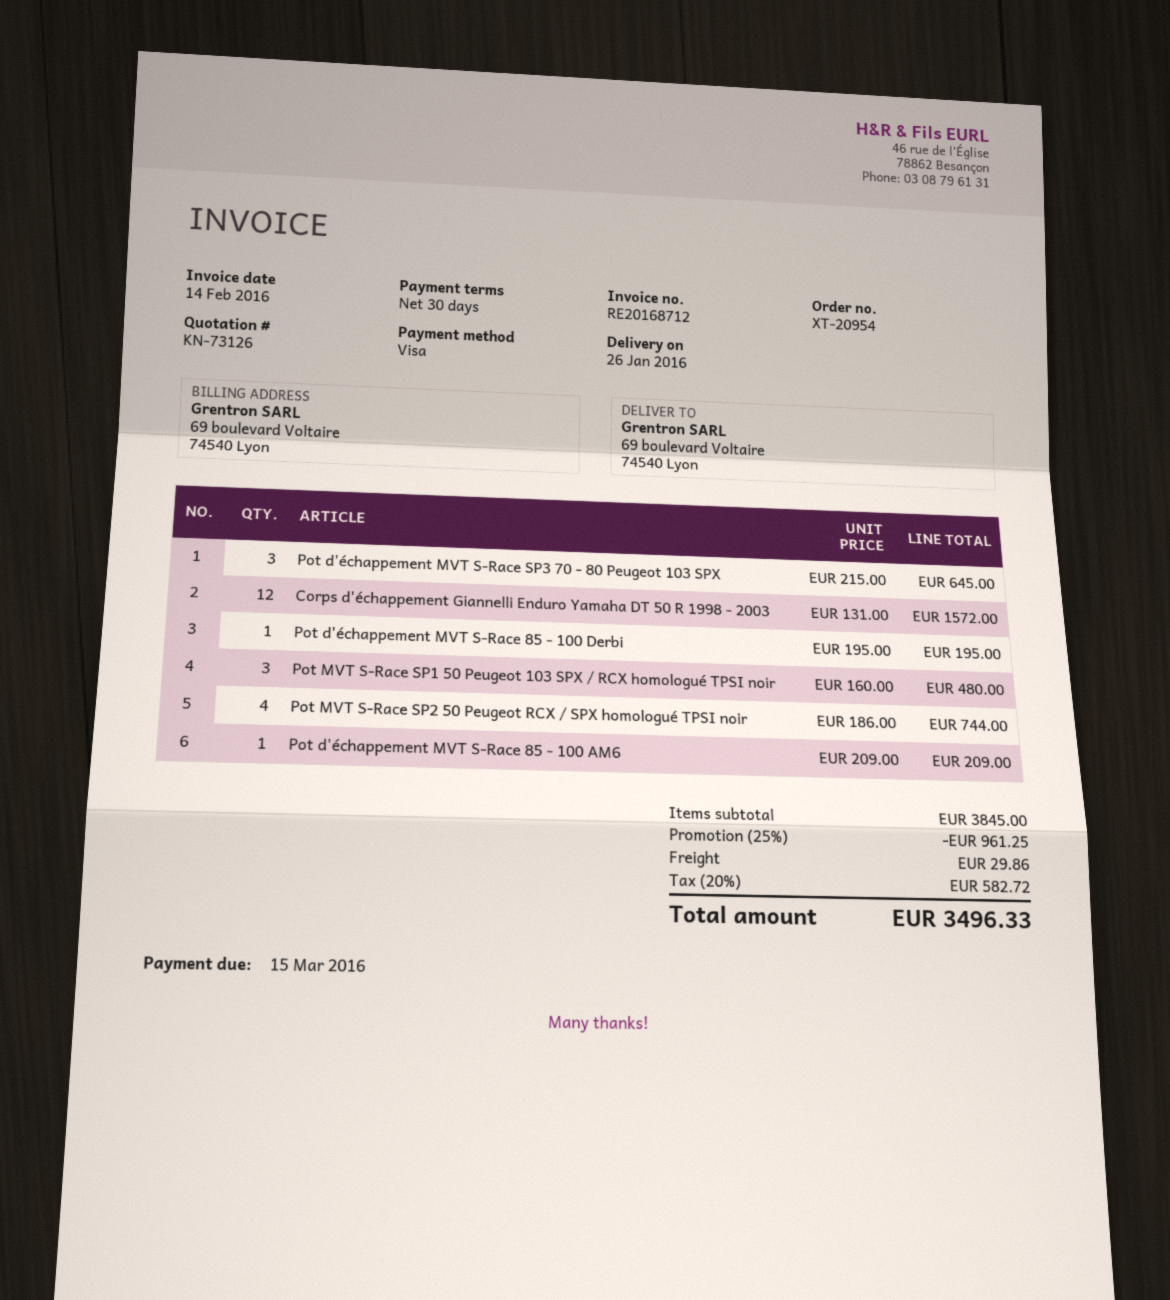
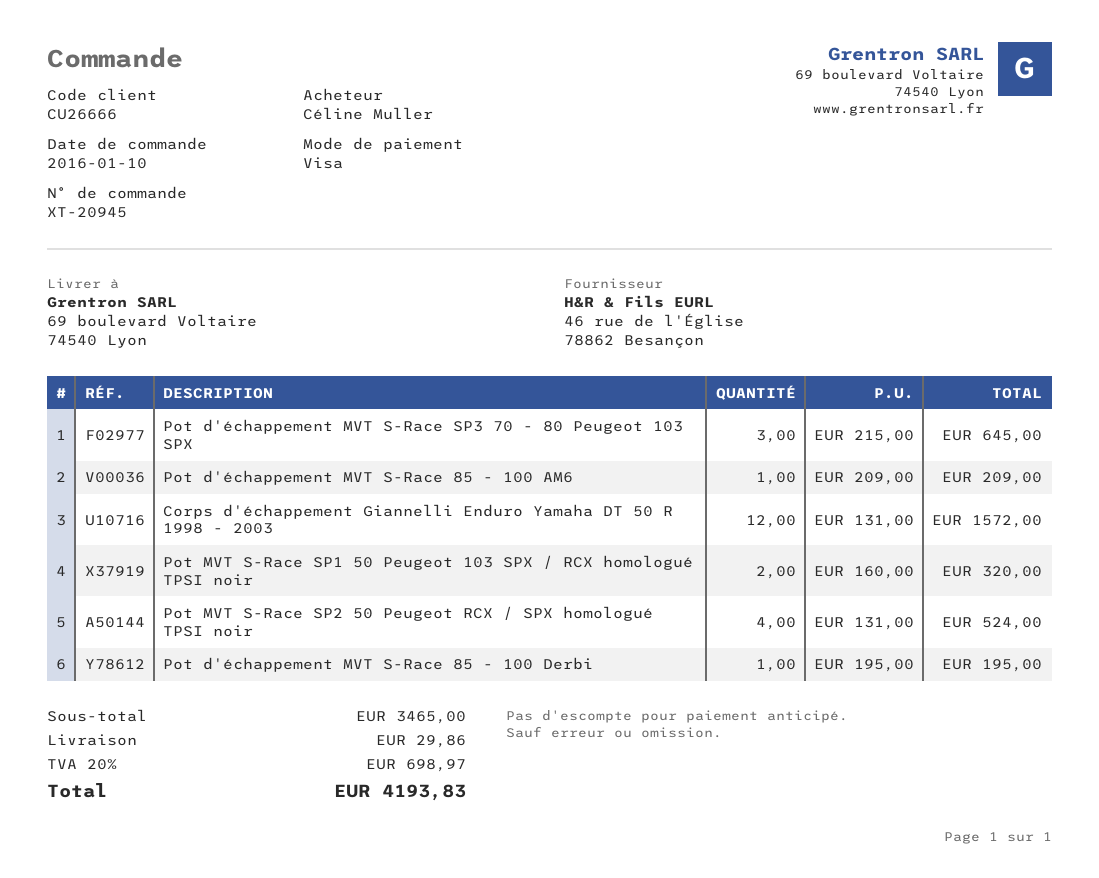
order number: XT-20954 -> XT-20945
Pot MVT S-Race SP1 50 Peugeot 103 SPX / RCX homologué TPSI noir: 3 x 160.00 = 480.00 -> 2 x 160.00 = 320.00
Pot MVT S-Race SP2 50 Peugeot RCX / SPX homologué TPSI noir: 4 x 186.00 = 744.00 -> 4 x 131.00 = 524.00
subtotal: 3845.00 -> 3465.00
discount: 25% = 961.25 -> none
tax: 20% = 582.72 -> 20% = 698.97
total: 3496.33 -> 4193.83

